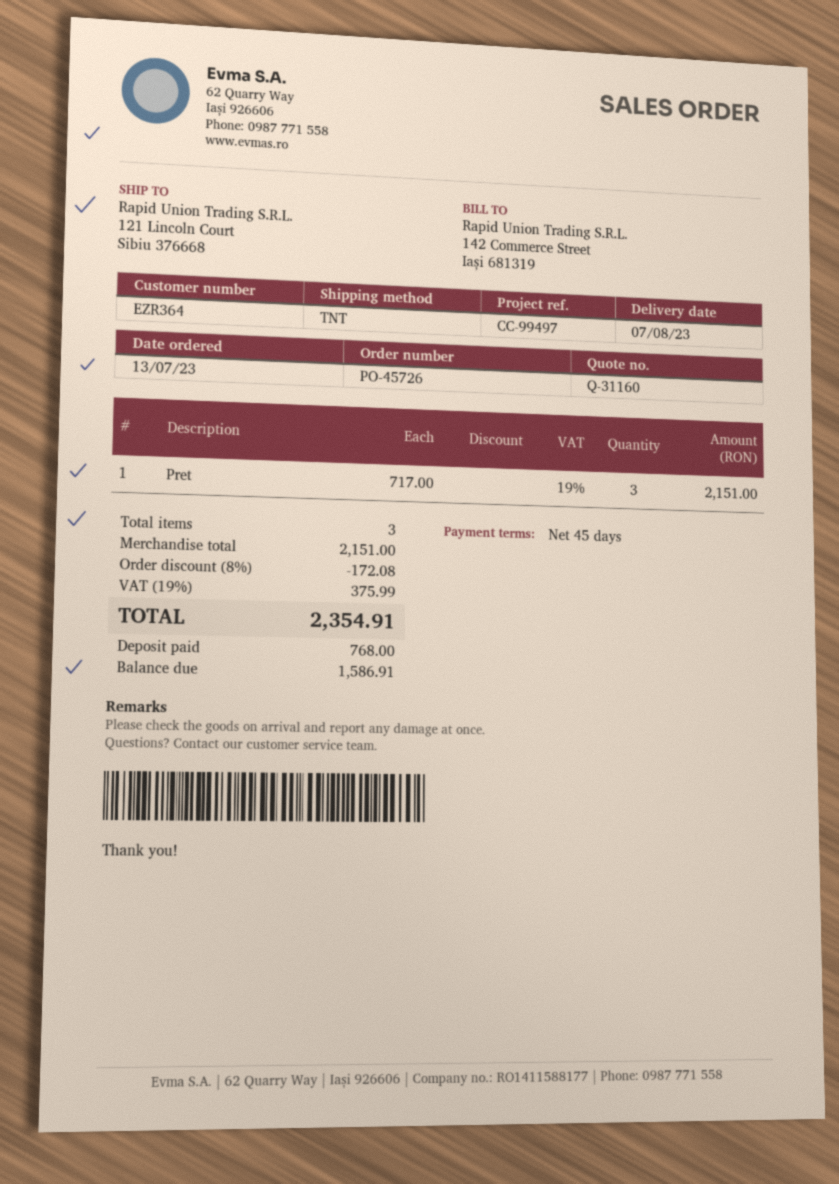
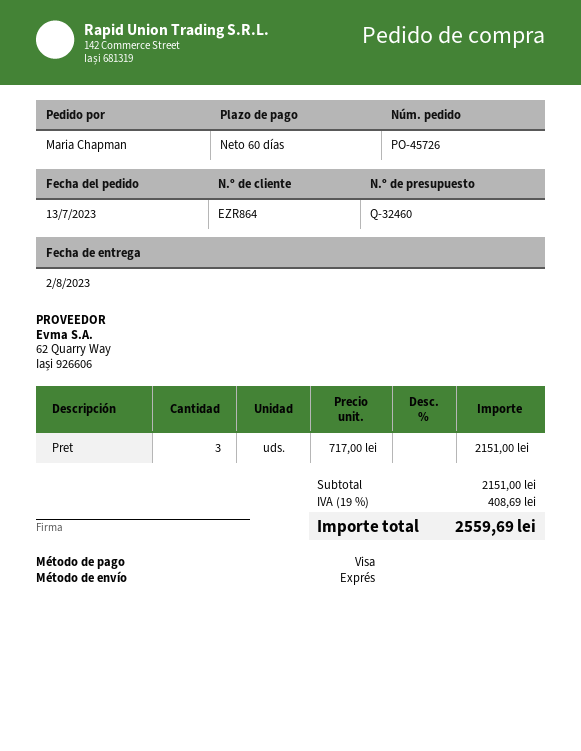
quote number: Q-31160 -> Q-32460
delivery date: 2023-08-07 -> 2023-08-02
payment terms: 45 days -> 60 days
customer number: EZR364 -> EZR864
shipping method: TNT -> express
discount: 8% = 172.08 -> none
tax: 19% = 375.99 -> 19% = 408.69
total: 2354.91 -> 2559.69

